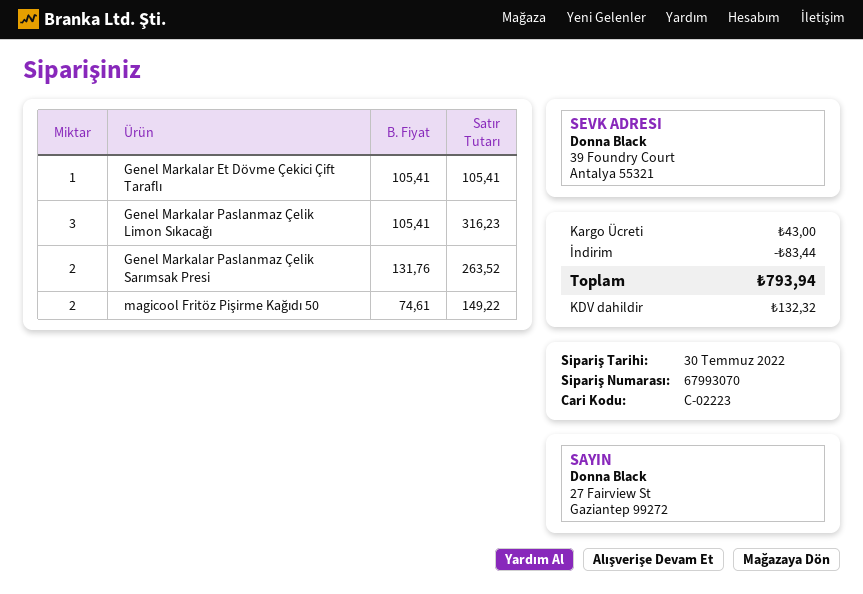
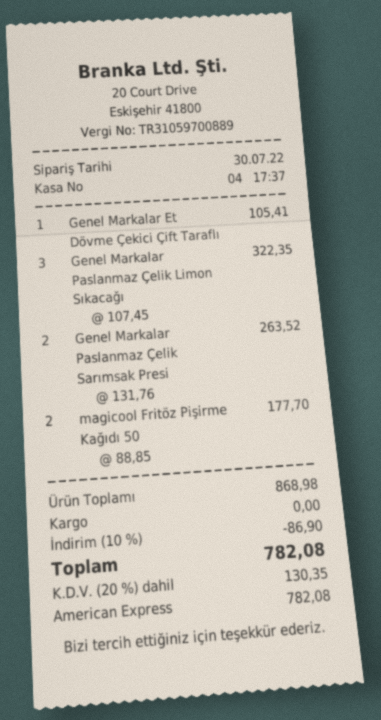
Genel Markalar Paslanmaz Çelik Limon Sıkacağı: 3 x 105.41 = 316.23 -> 3 x 107.45 = 322.35
magicool Fritöz Pişirme Kağıdı 50: 2 x 74.61 = 149.22 -> 2 x 88.85 = 177.70
discount: 83.44 -> 86.90
shipping: 43.00 -> 0.00
tax: 132.32 -> 130.35
total: 793.94 -> 782.08

